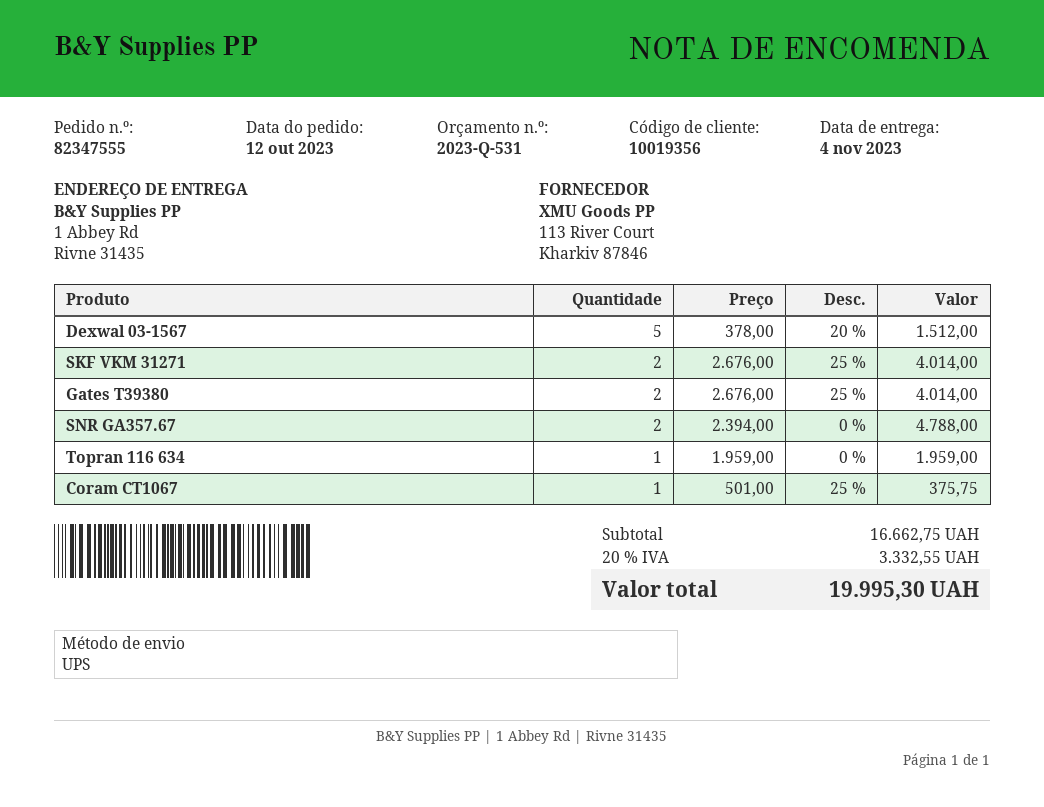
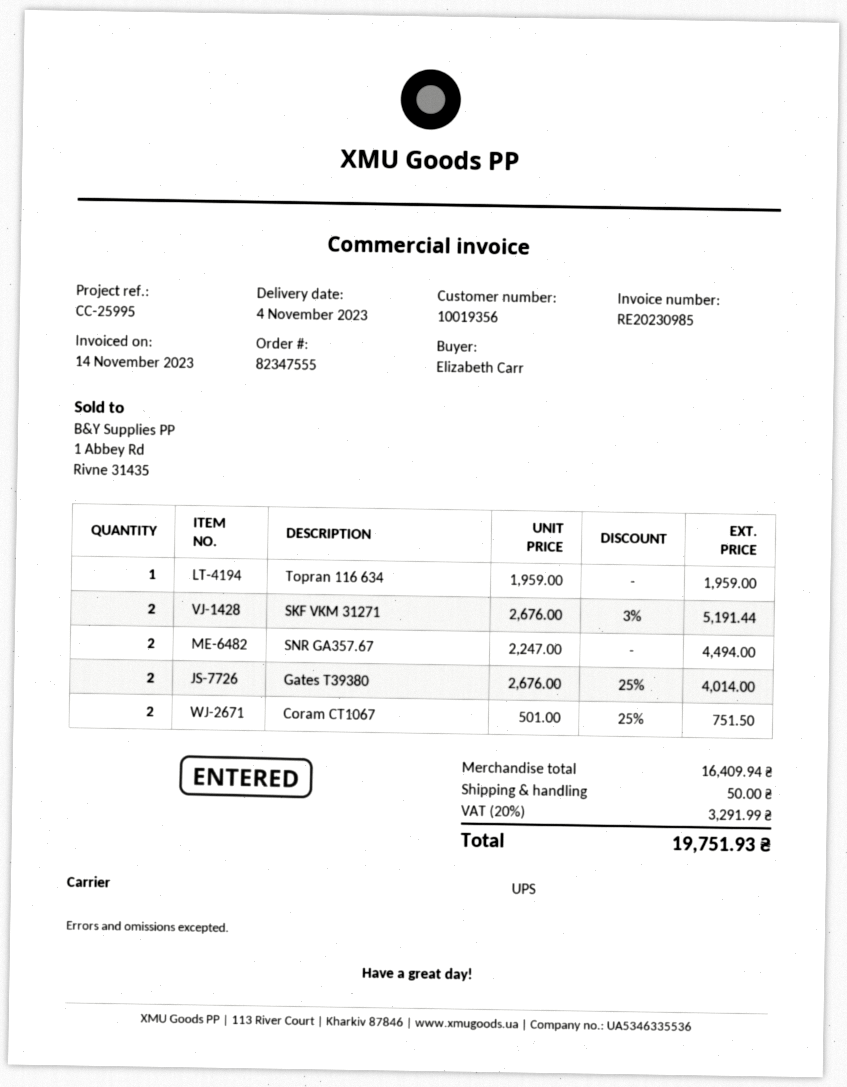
Dexwal 03-1567: 5 x 378.00 - 20% = 1512.00 -> none
SKF VKM 31271: 2 x 2676.00 - 25% = 4014.00 -> 2 x 2676.00 - 3% = 5191.44
SNR GA357.67: 2 x 2394.00 = 4788.00 -> 2 x 2247.00 = 4494.00
Coram CT1067: 1 x 501.00 - 25% = 375.75 -> 2 x 501.00 - 25% = 751.50
subtotal: 16662.75 -> 16409.94
shipping: none -> 50.00
tax: 20% = 3332.55 -> 20% = 3291.99
total: 19995.30 -> 19751.93

